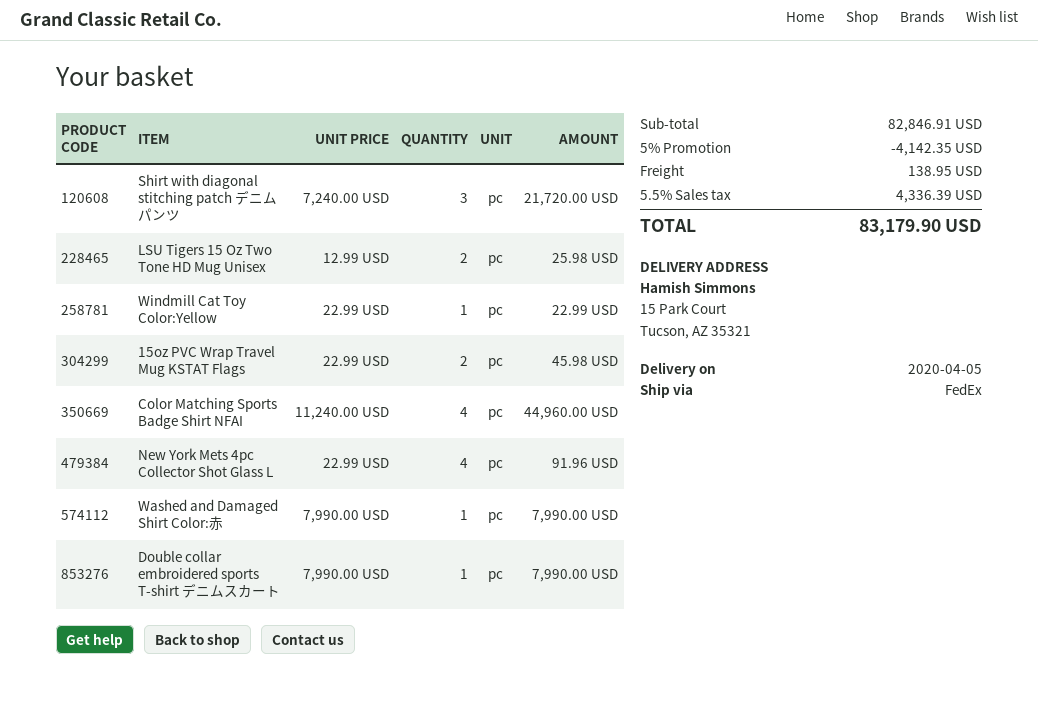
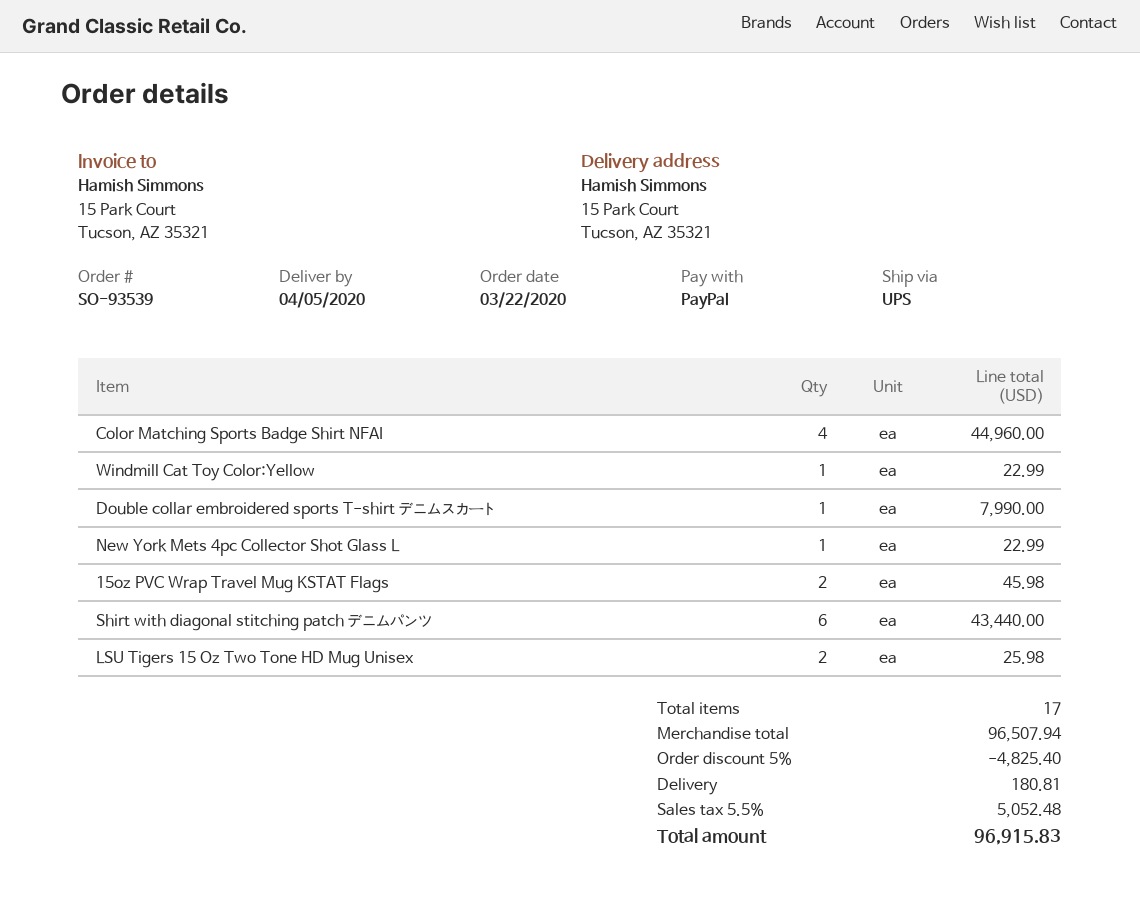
shipping method: FedEx -> UPS
Shirt with diagonal stitching patch デニムパンツ: 3 for 21720.00 -> 6 for 43440.00
New York Mets 4pc Collector Shot Glass L: 4 for 91.96 -> 1 for 22.99
Washed and Damaged Shirt Color:赤: 1 for 7990.00 -> none
subtotal: 82846.91 -> 96507.94
discount: 5% = 4142.35 -> 5% = 4825.40
shipping: 138.95 -> 180.81
tax: 5.5% = 4336.39 -> 5.5% = 5052.48
total: 83179.90 -> 96915.83

